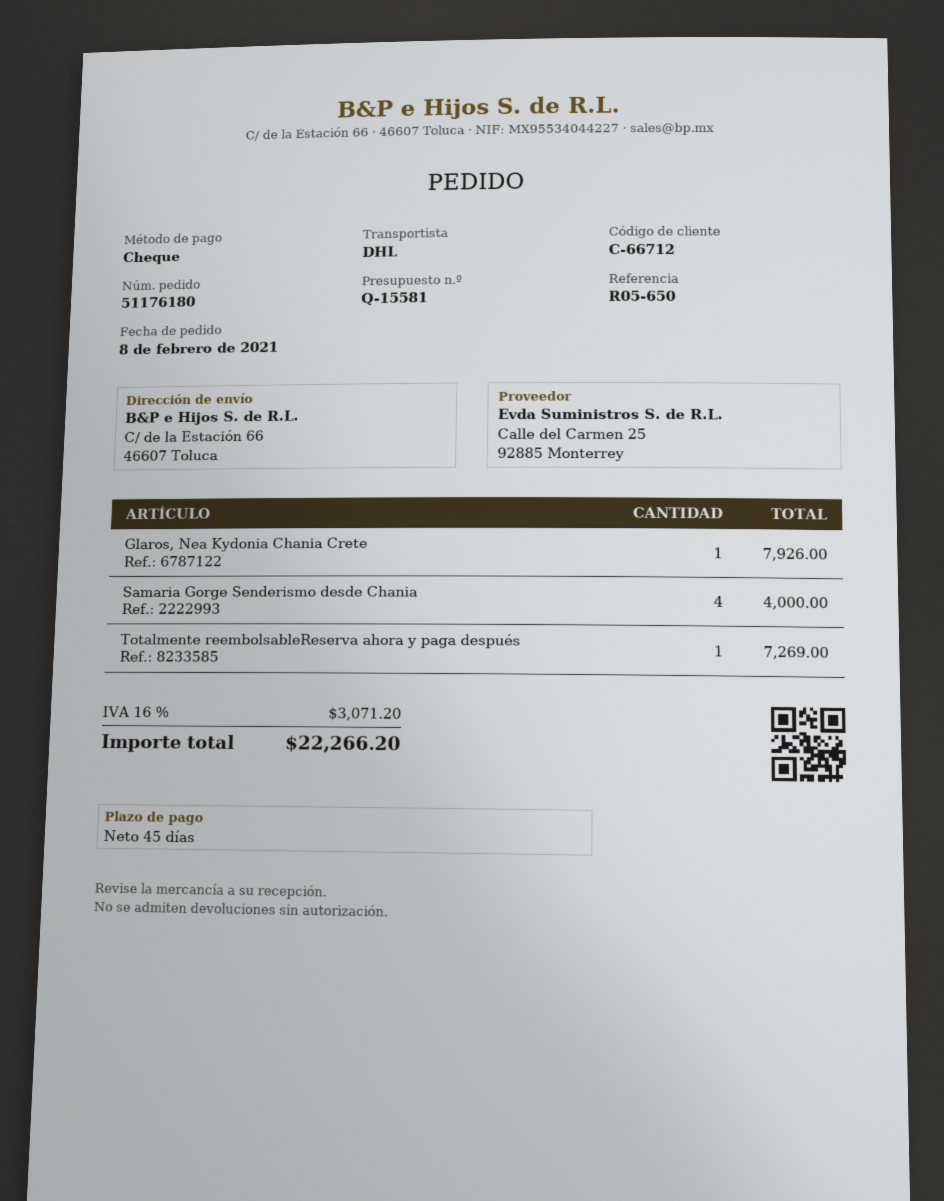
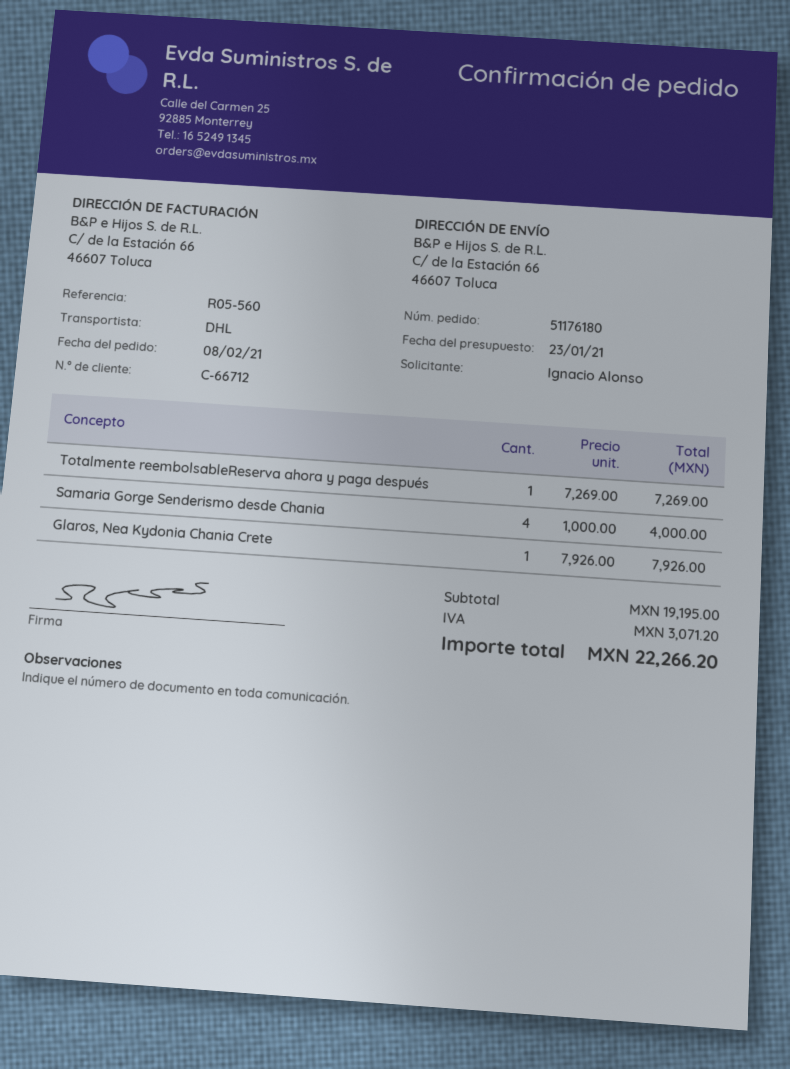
reference: R05-650 -> R05-560

